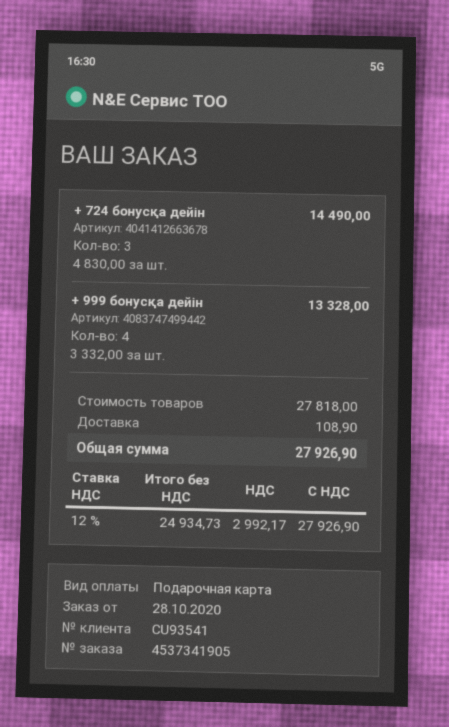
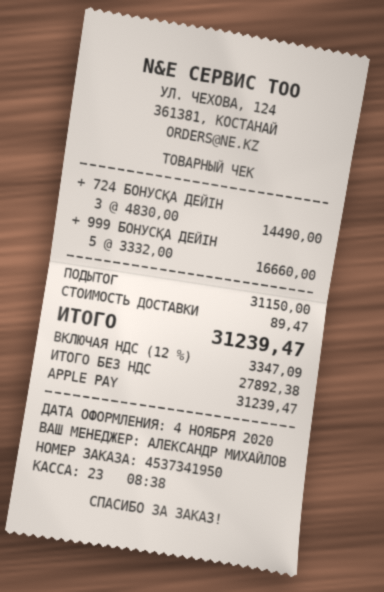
order number: 4537341905 -> 4537341950
order date: 2020-10-28 -> 2020-11-04
payment method: gift card -> Apple Pay
+ 999 бонусқа дейін: 4 x 3332.00 = 13328.00 -> 5 x 3332.00 = 16660.00
subtotal: 27818.00 -> 31150.00
shipping: 108.90 -> 89.47
net: 24934.73 -> 27892.38
tax: 12% = 2992.17 -> 12% = 3347.09
total: 27926.90 -> 31239.47

